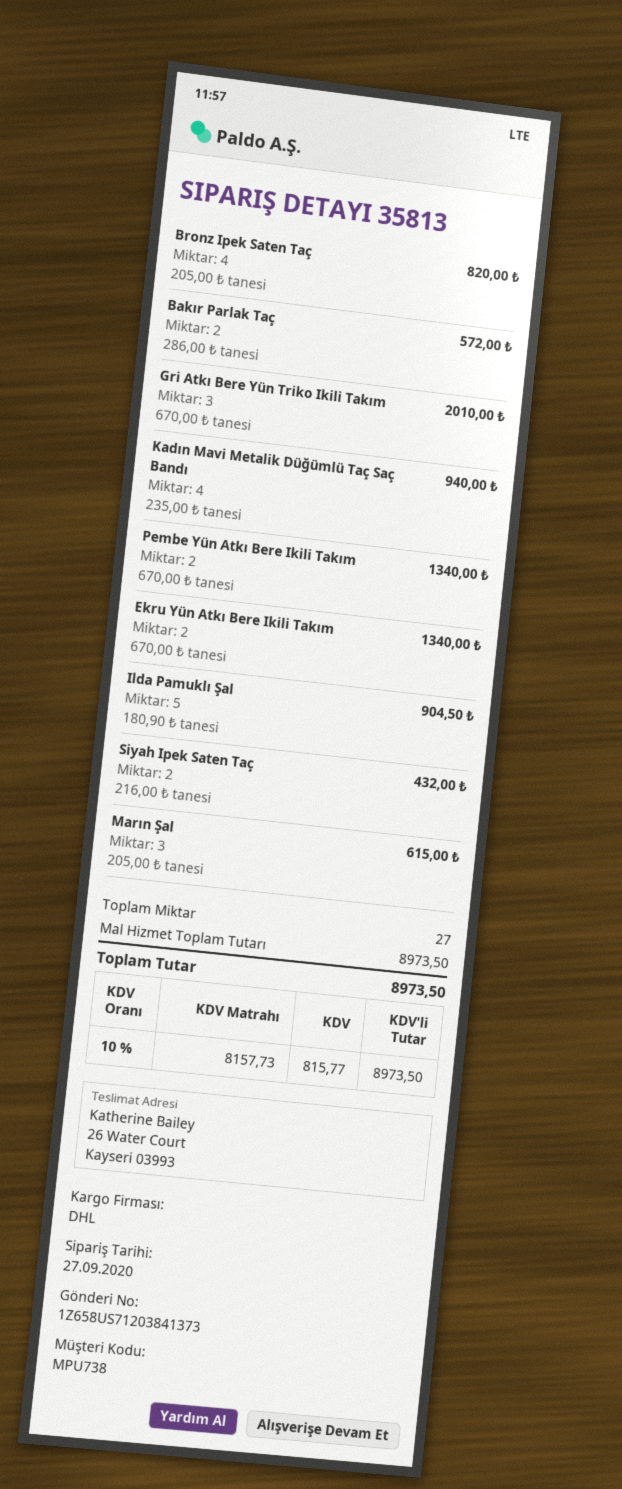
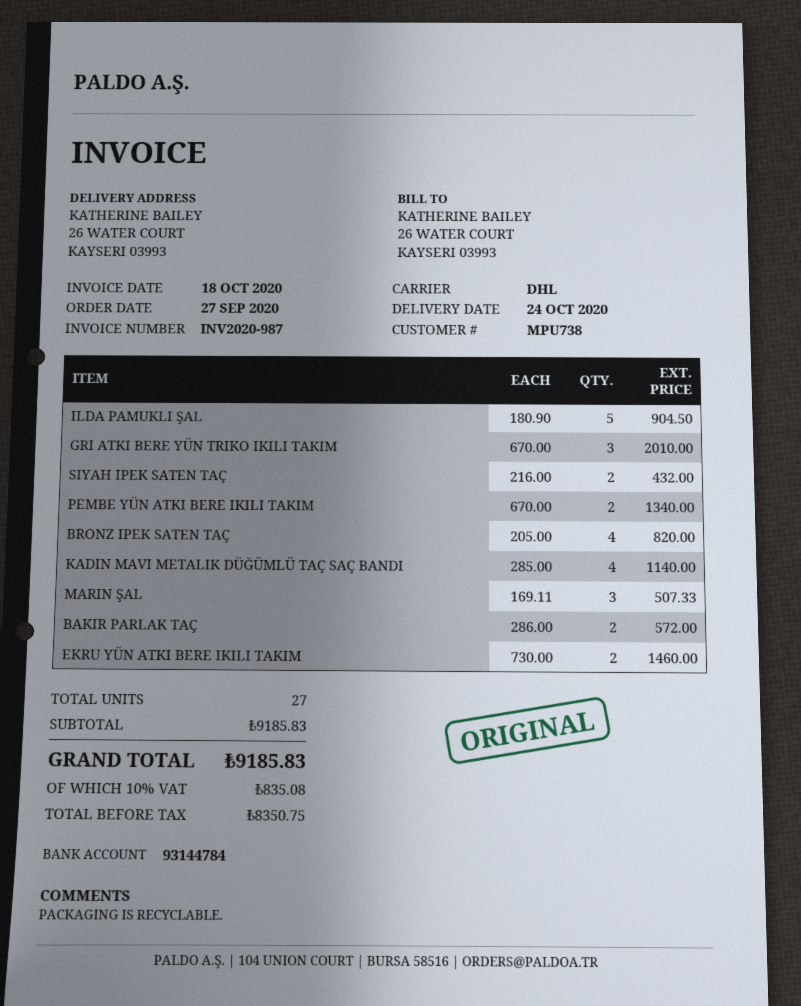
Kadın Mavi Metalik Düğümlü Taç Saç Bandı: 4 x 235.00 = 940.00 -> 4 x 285.00 = 1140.00
Ekru Yün Atkı Bere Ikili Takım: 2 x 670.00 = 1340.00 -> 2 x 730.00 = 1460.00
Marın Şal: 3 x 205.00 = 615.00 -> 3 x 169.11 = 507.33
subtotal: 8973.50 -> 9185.83
net: 8157.73 -> 8350.75
tax: 10% = 815.77 -> 10% = 835.08
total: 8973.50 -> 9185.83

